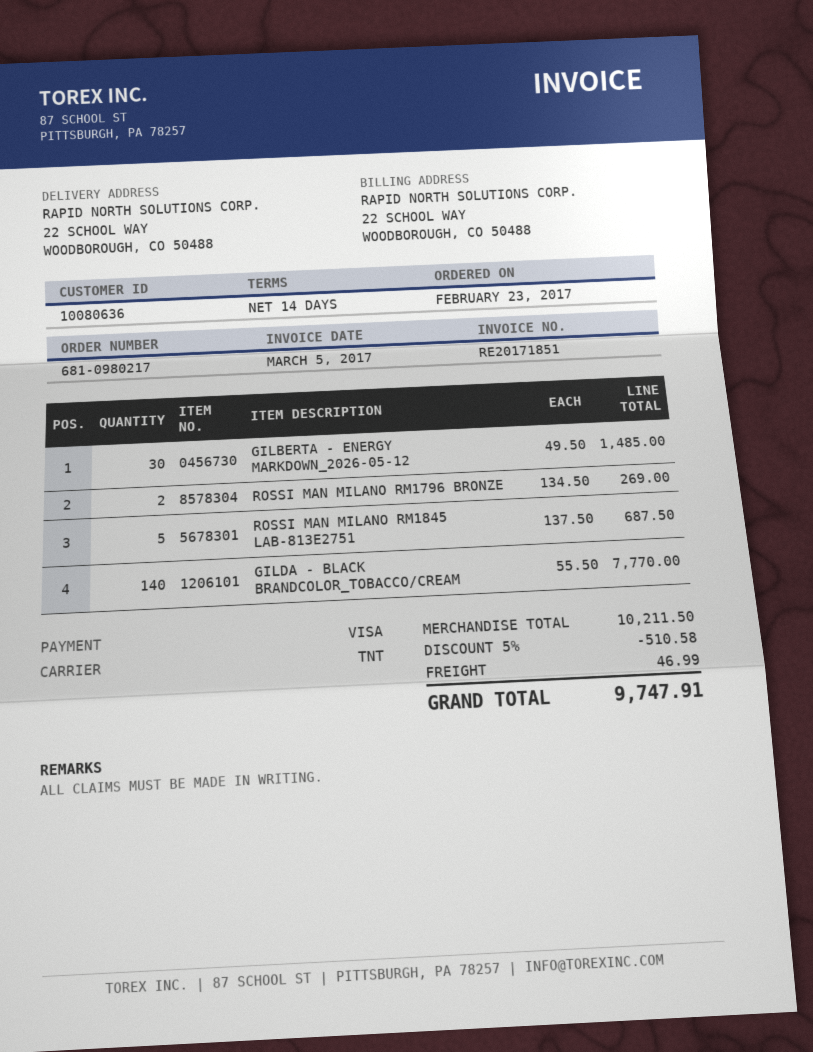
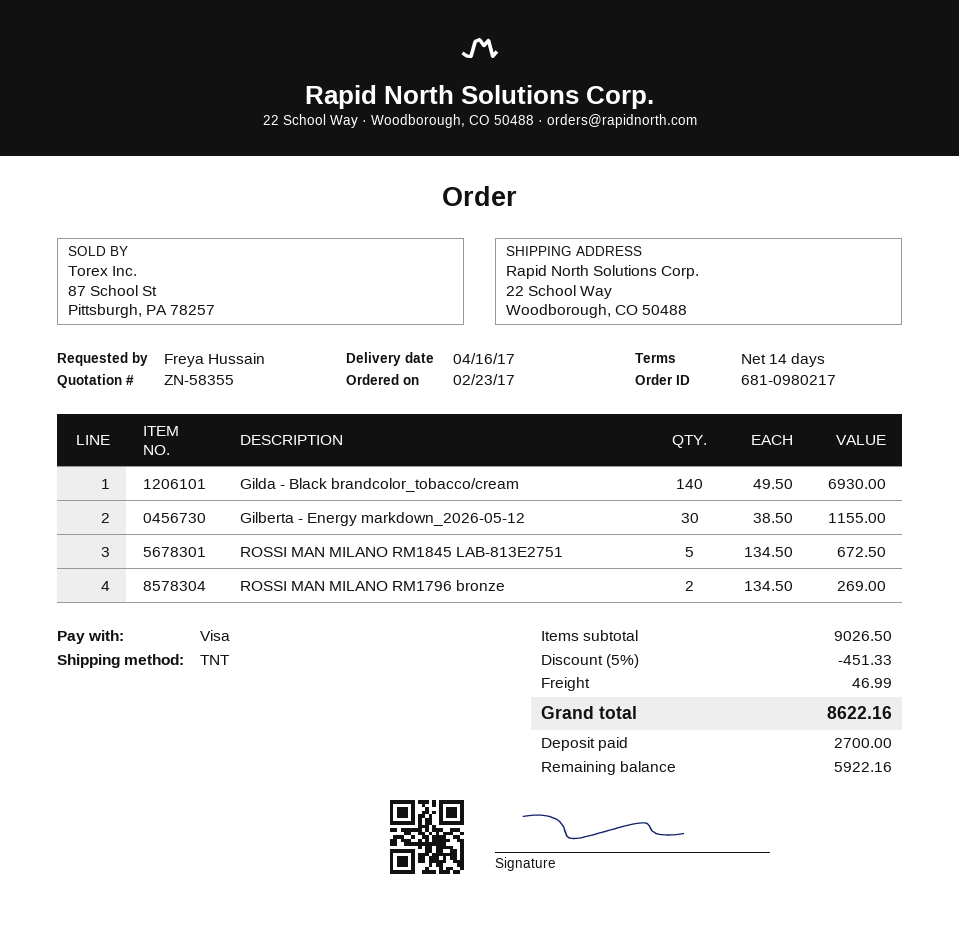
GILBERTA - ENERGY MARKDOWN_2026-05-12: 30 x 49.50 = 1485.00 -> 30 x 38.50 = 1155.00
ROSSI MAN MILANO RM1845 LAB-813E2751: 5 x 137.50 = 687.50 -> 5 x 134.50 = 672.50
GILDA - BLACK BRANDCOLOR_TOBACCO/CREAM: 140 x 55.50 = 7770.00 -> 140 x 49.50 = 6930.00
subtotal: 10211.50 -> 9026.50
discount: 5% = 510.58 -> 5% = 451.33
total: 9747.91 -> 8622.16

